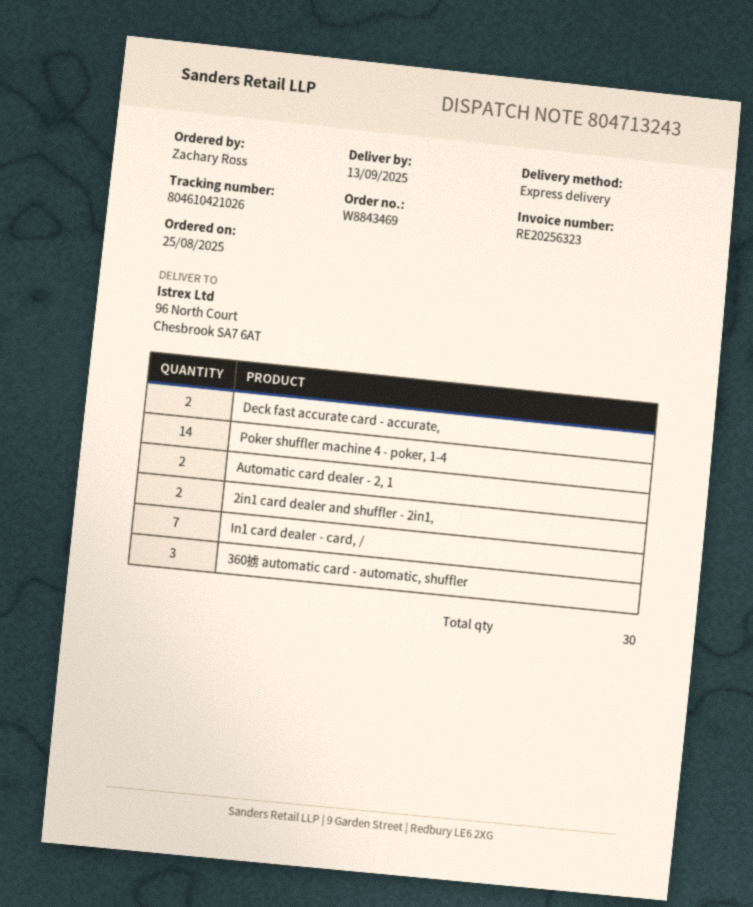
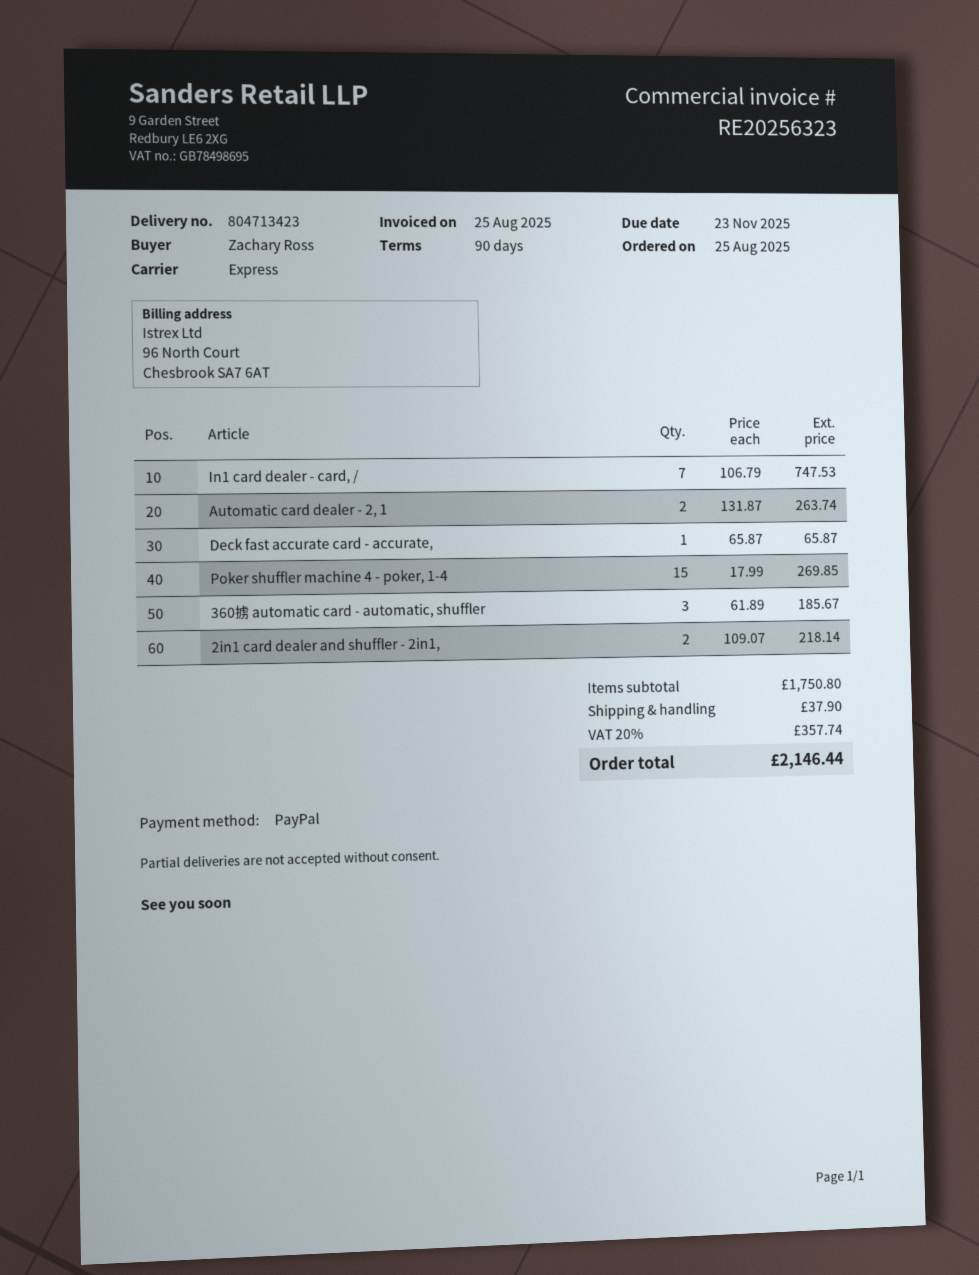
delivery note number: 804713243 -> 804713423
Deck fast accurate card - accurate,: 2 -> 1
Poker shuffler machine 4 - poker, 1-4: 14 -> 15

